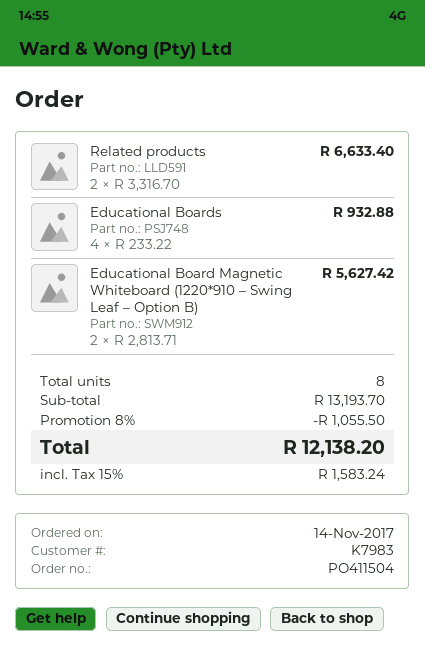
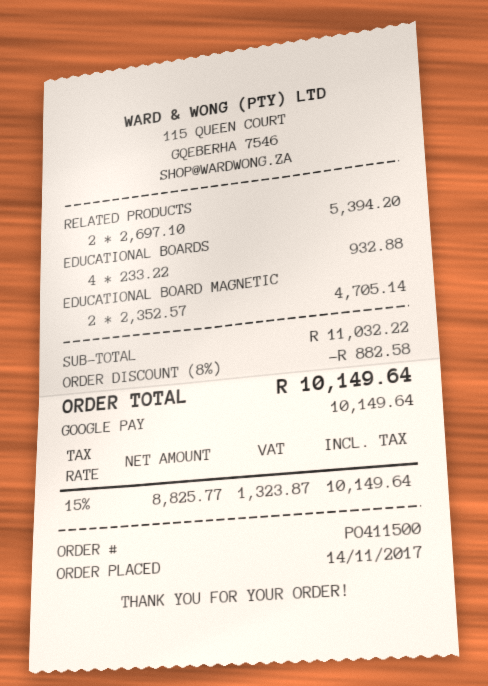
order number: PO411504 -> PO411500
Related products: 2 x 3316.70 = 6633.40 -> 2 x 2697.10 = 5394.20
Educational Board Magnetic Whiteboard (1220*910 – Swing Leaf – Option B): 2 x 2813.71 = 5627.42 -> 2 x 2352.57 = 4705.14
subtotal: 13193.70 -> 11032.22
discount: 8% = 1055.50 -> 8% = 882.58
tax: 15% = 1583.24 -> 15% = 1323.87
total: 12138.20 -> 10149.64

